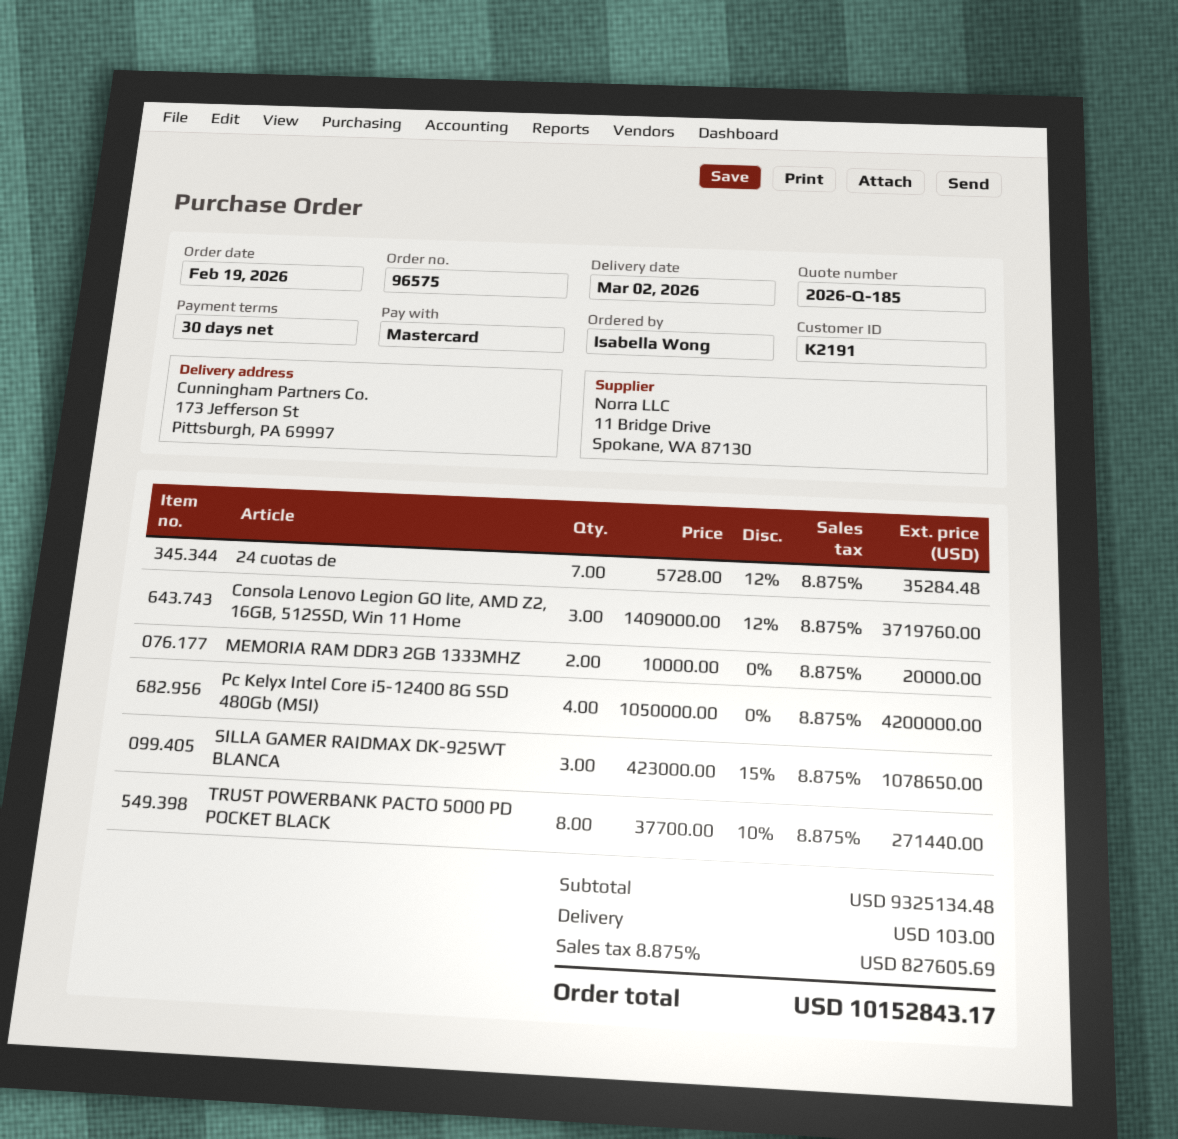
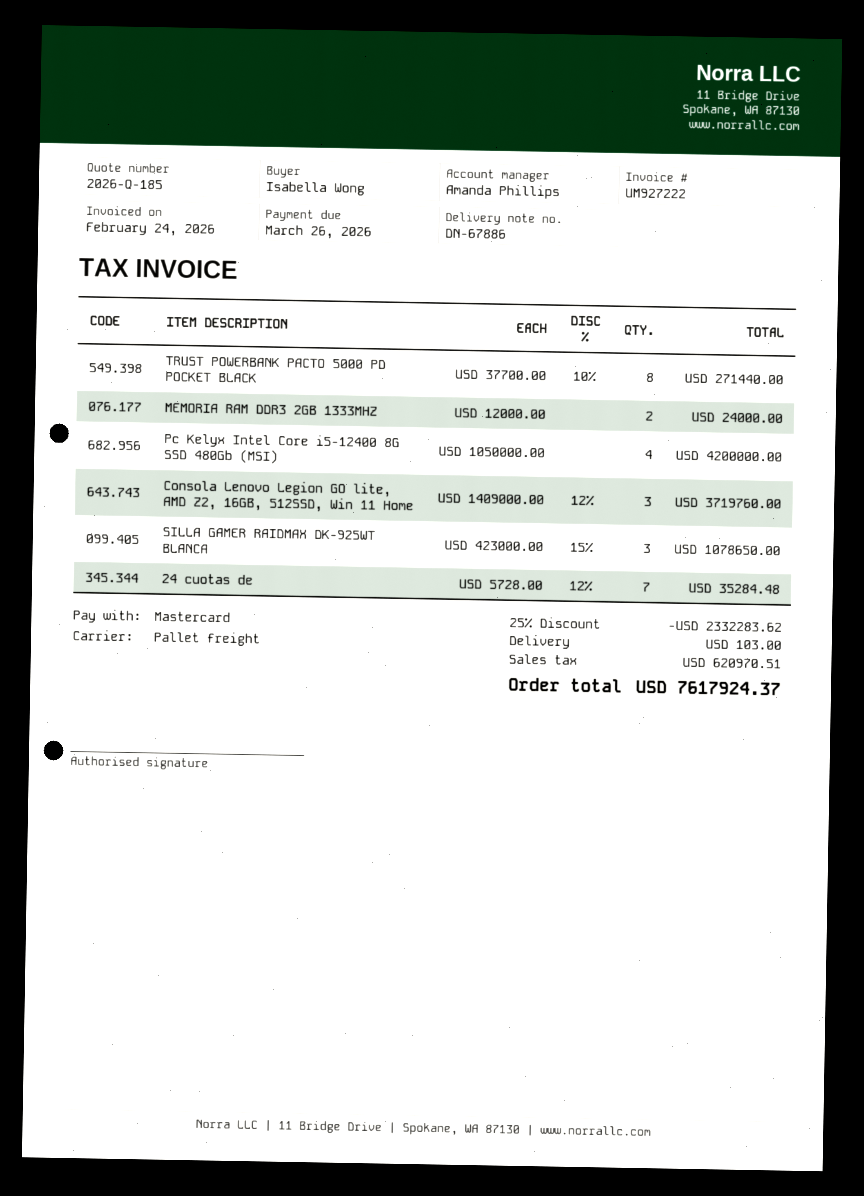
MEMORIA RAM DDR3 2GB 1333MHZ: 2 x 10000.00 = 20000.00 -> 2 x 12000.00 = 24000.00
discount: none -> 25% = 2332283.62
tax: 827605.69 -> 620970.51
total: 10152843.17 -> 7617924.37

